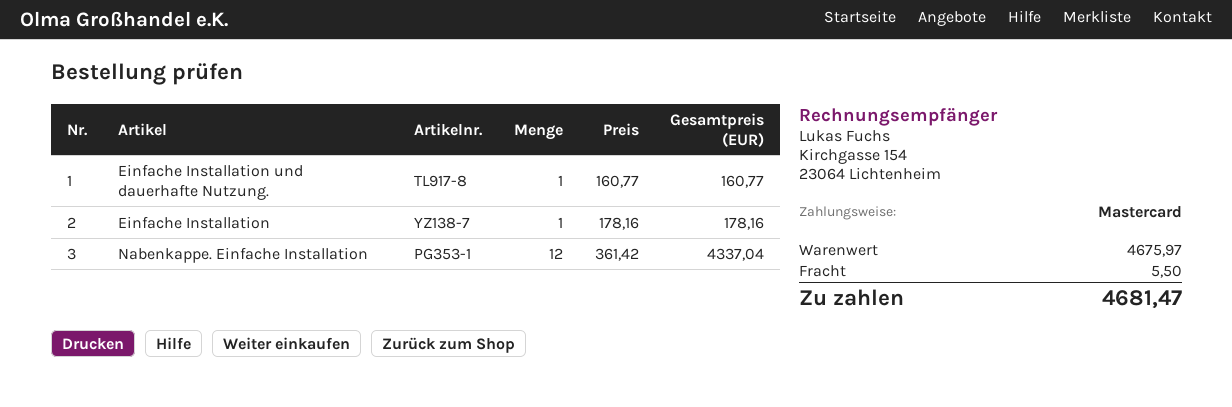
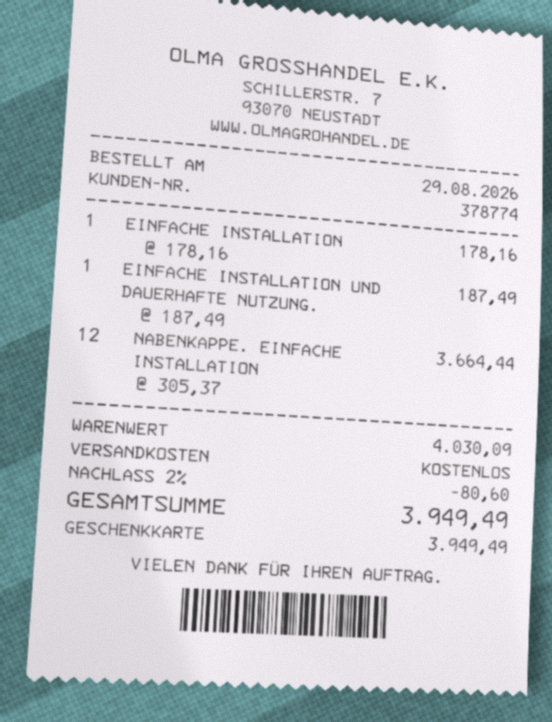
payment method: Mastercard -> gift card
Einfache Installation und dauerhafte Nutzung.: 1 x 160.77 = 160.77 -> 1 x 187.49 = 187.49
Nabenkappe. Einfache Installation: 12 x 361.42 = 4337.04 -> 12 x 305.37 = 3664.44
subtotal: 4675.97 -> 4030.09
discount: none -> 2% = 80.60
shipping: 5.50 -> 0.00
total: 4681.47 -> 3949.49

